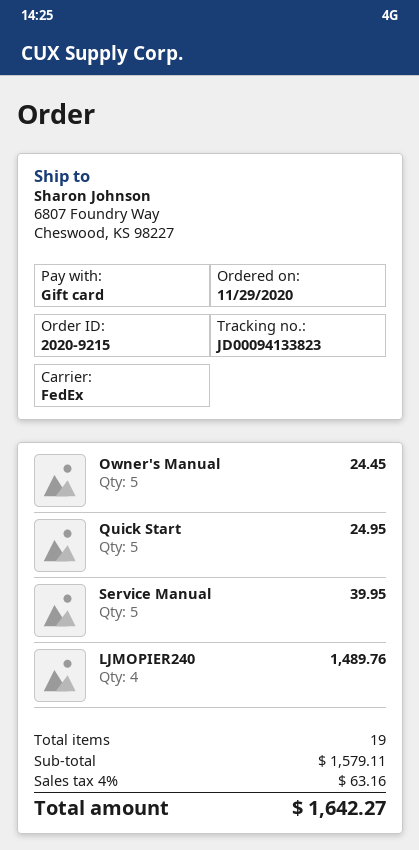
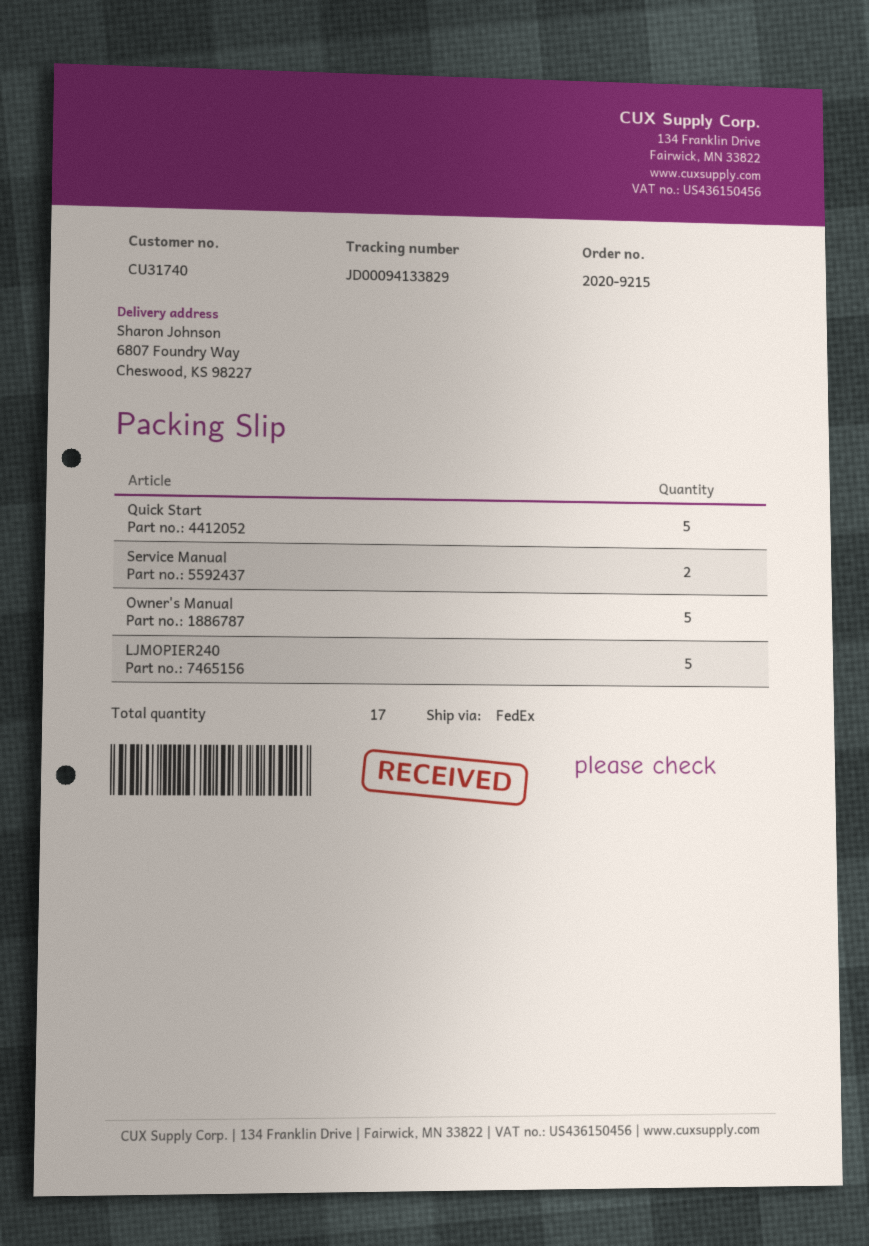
tracking number: JD00094133823 -> JD00094133829
Service Manual: 5 -> 2
LJMOPIER240: 4 -> 5
total quantity: 19 -> 17

